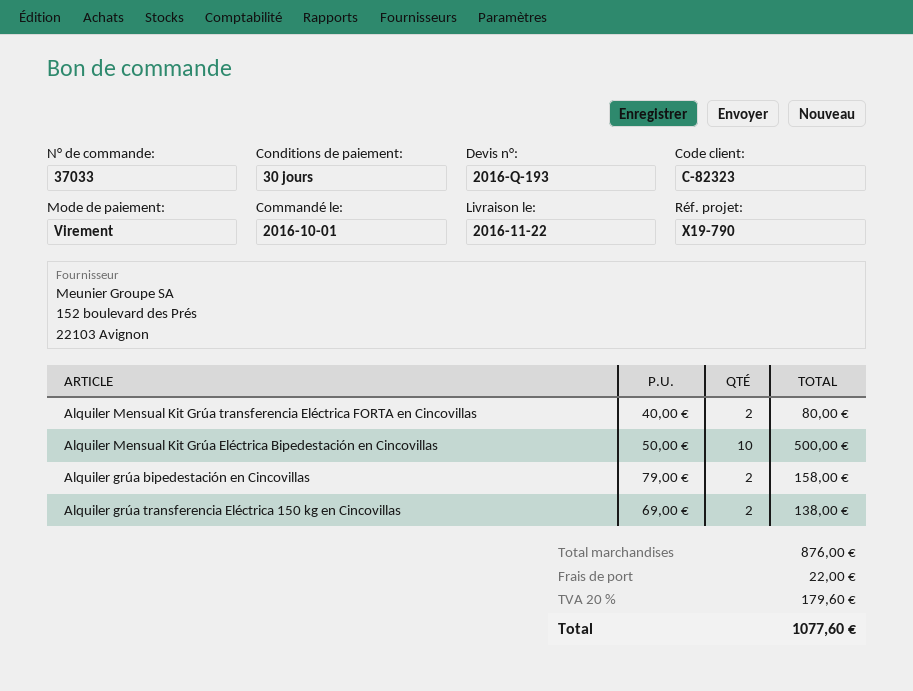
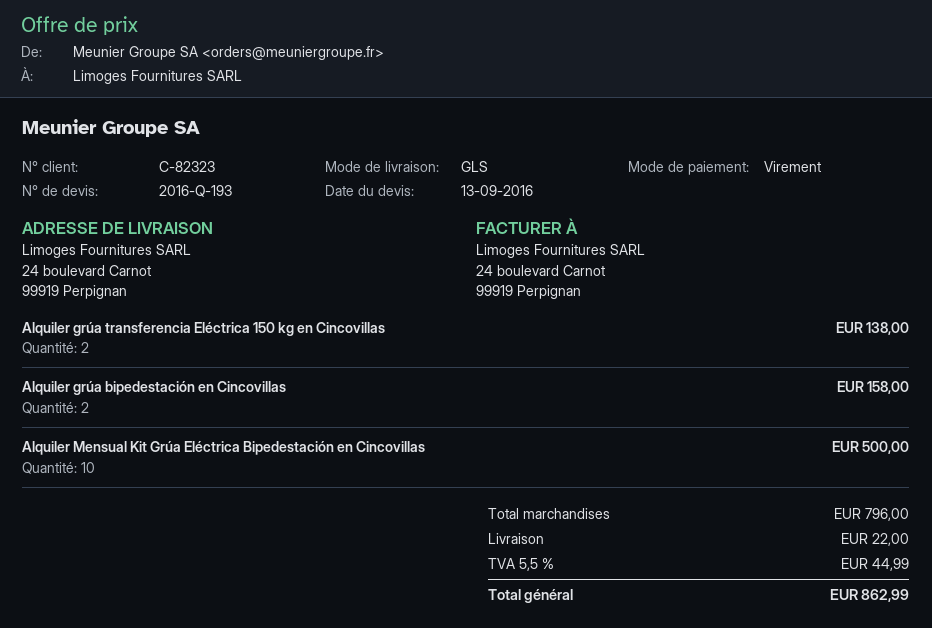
Alquiler Mensual Kit Grúa transferencia Eléctrica FORTA en Cincovillas: 2 for 80.00 -> none
subtotal: 876.00 -> 796.00
tax: 20% = 179.60 -> 5.5% = 44.99
total: 1077.60 -> 862.99

